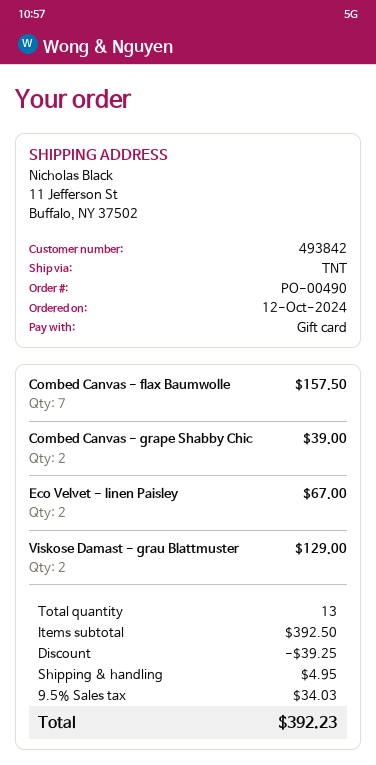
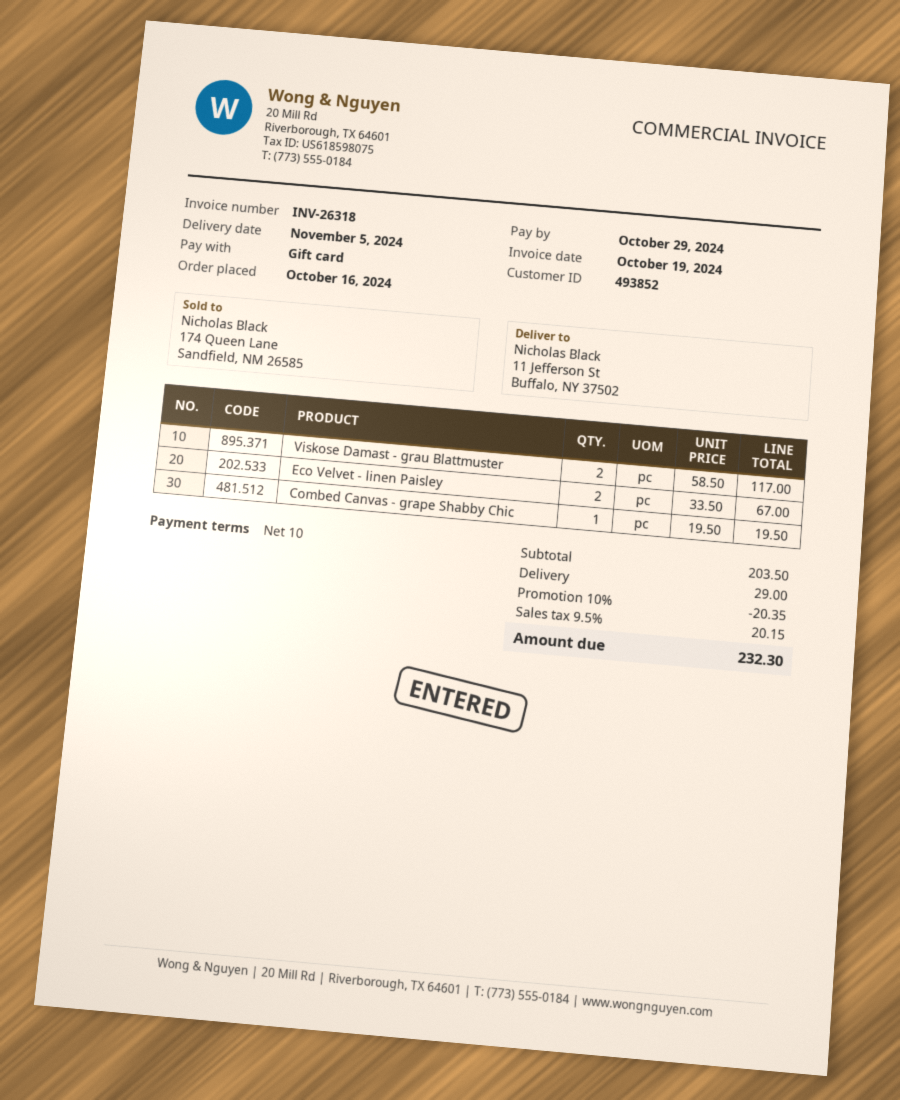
order date: 2024-10-12 -> 2024-10-16
customer number: 493842 -> 493852
Combed Canvas - flax Baumwolle: 7 for 157.50 -> none
Combed Canvas - grape Shabby Chic: 2 for 39.00 -> 1 for 19.50
Viskose Damast - grau Blattmuster: 2 for 129.00 -> 2 for 117.00
subtotal: 392.50 -> 203.50
discount: 39.25 -> 20.35
shipping: 4.95 -> 29.00
tax: 9.5% = 34.03 -> 9.5% = 20.15
total: 392.23 -> 232.30

